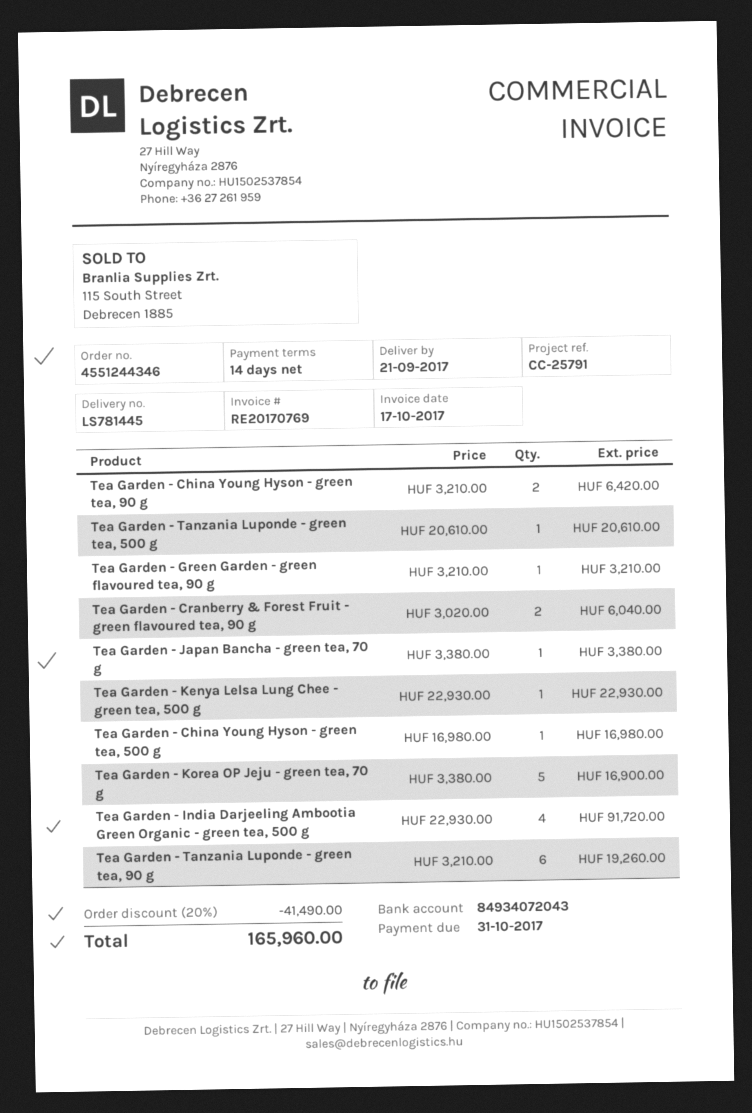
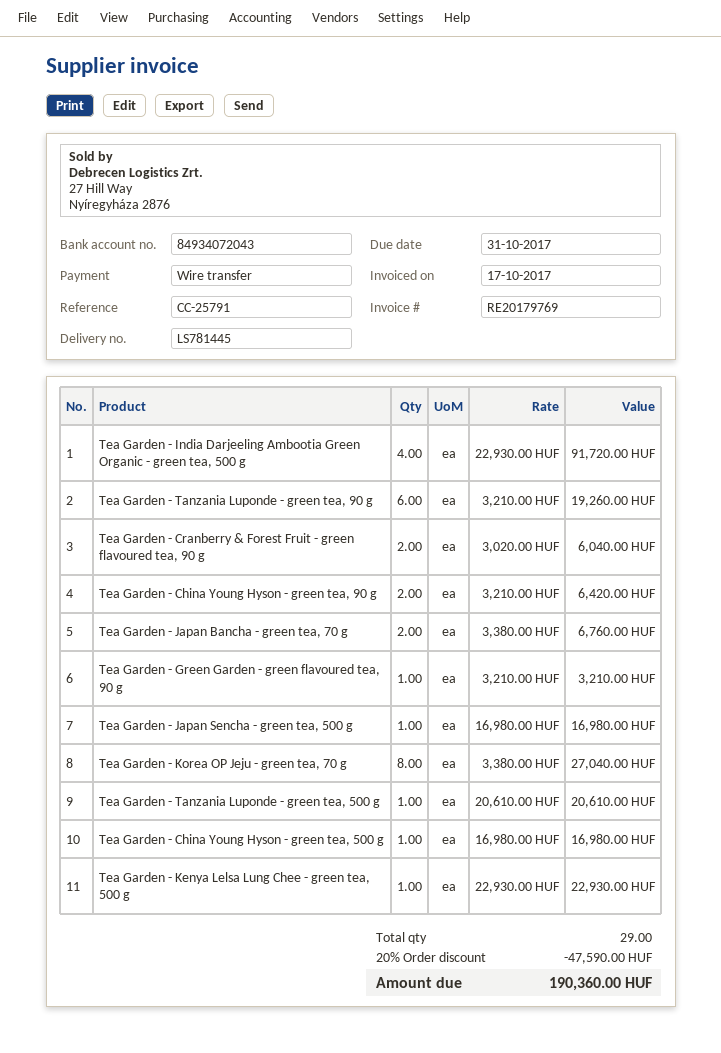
invoice number: RE20170769 -> RE20179769
Tea Garden - Japan Bancha - green tea, 70 g: 1 x 3380.00 = 3380.00 -> 2 x 3380.00 = 6760.00
Tea Garden - Korea OP Jeju - green tea, 70 g: 5 x 3380.00 = 16900.00 -> 8 x 3380.00 = 27040.00
Tea Garden - Japan Sencha - green tea, 500 g: none -> 1 x 16980.00 = 16980.00
discount: 20% = 41490.00 -> 20% = 47590.00
total: 165960.00 -> 190360.00

